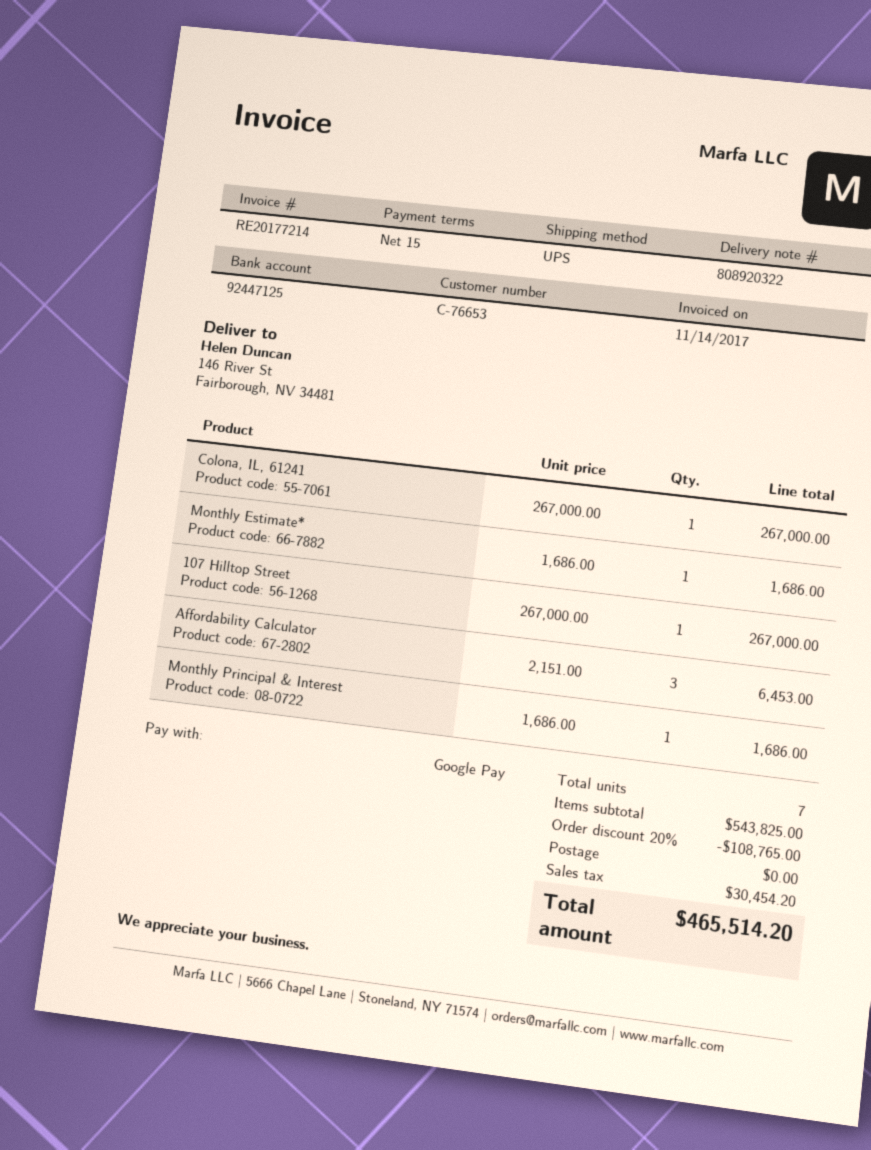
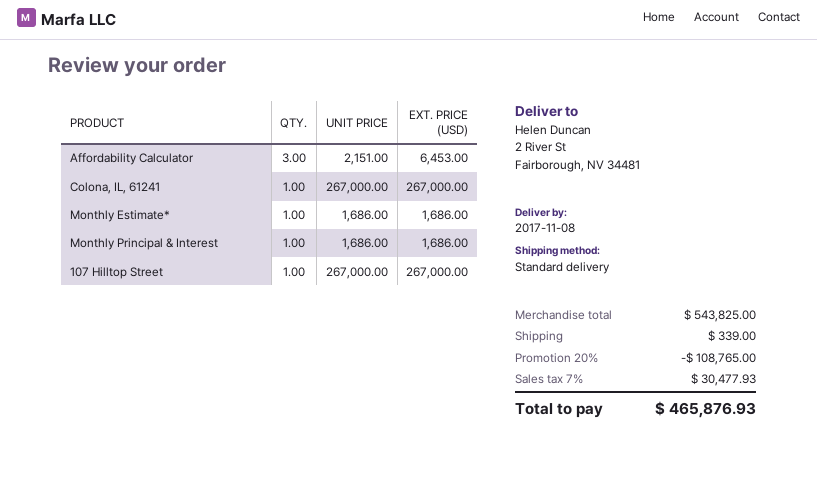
shipping method: UPS -> standard
ship to: 146 River St, Fairborough, NV 34481 -> 2 River St, Fairborough, NV 34481
shipping: 0.00 -> 339.00
tax: 30454.20 -> 30477.93
total: 465514.20 -> 465876.93

